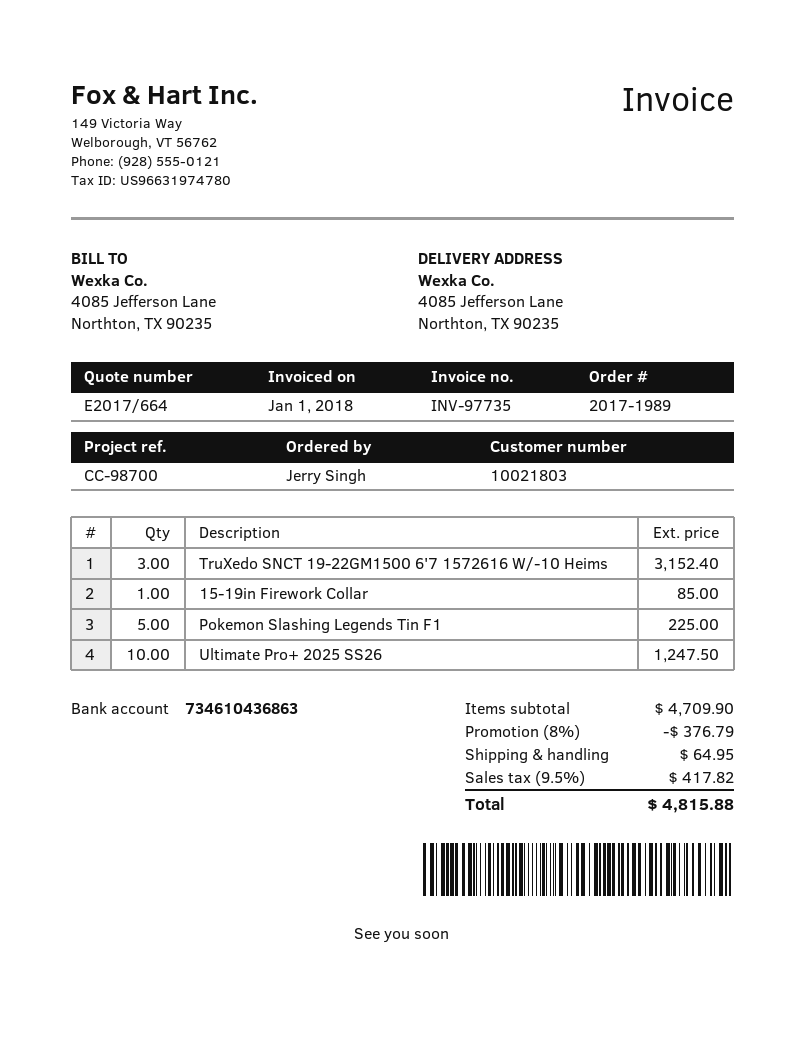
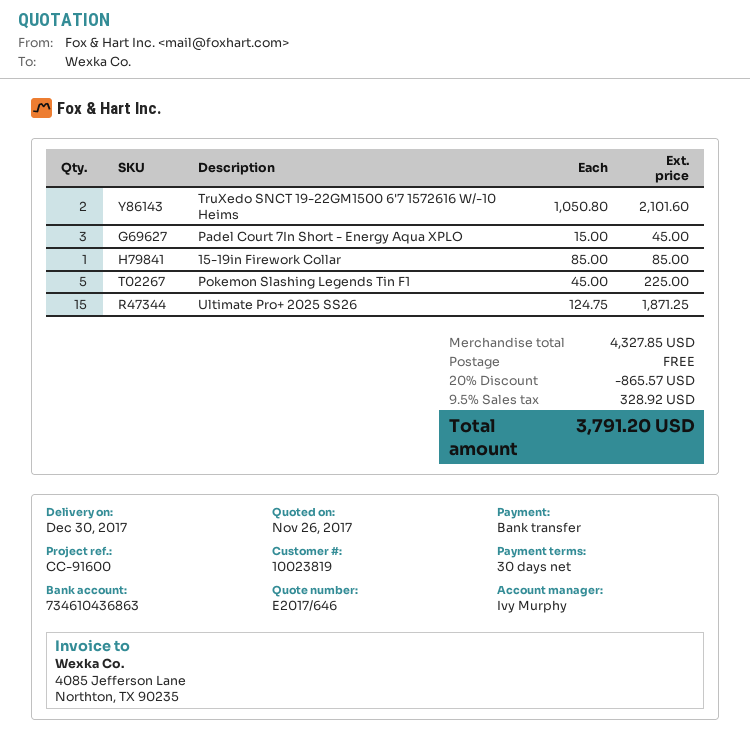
quote number: E2017/664 -> E2017/646
customer number: 10021803 -> 10023819
reference: CC-98700 -> CC-91600
TruXedo SNCT 19-22GM1500 6'7 1572616 W/-10 Heims: 3 for 3152.40 -> 2 for 2101.60
Ultimate Pro+ 2025 SS26: 10 for 1247.50 -> 15 for 1871.25
Padel Court 7In Short - Energy Aqua XPLO: none -> 3 for 45.00
subtotal: 4709.90 -> 4327.85
discount: 8% = 376.79 -> 20% = 865.57
shipping: 64.95 -> 0.00
tax: 9.5% = 417.82 -> 9.5% = 328.92
total: 4815.88 -> 3791.20

